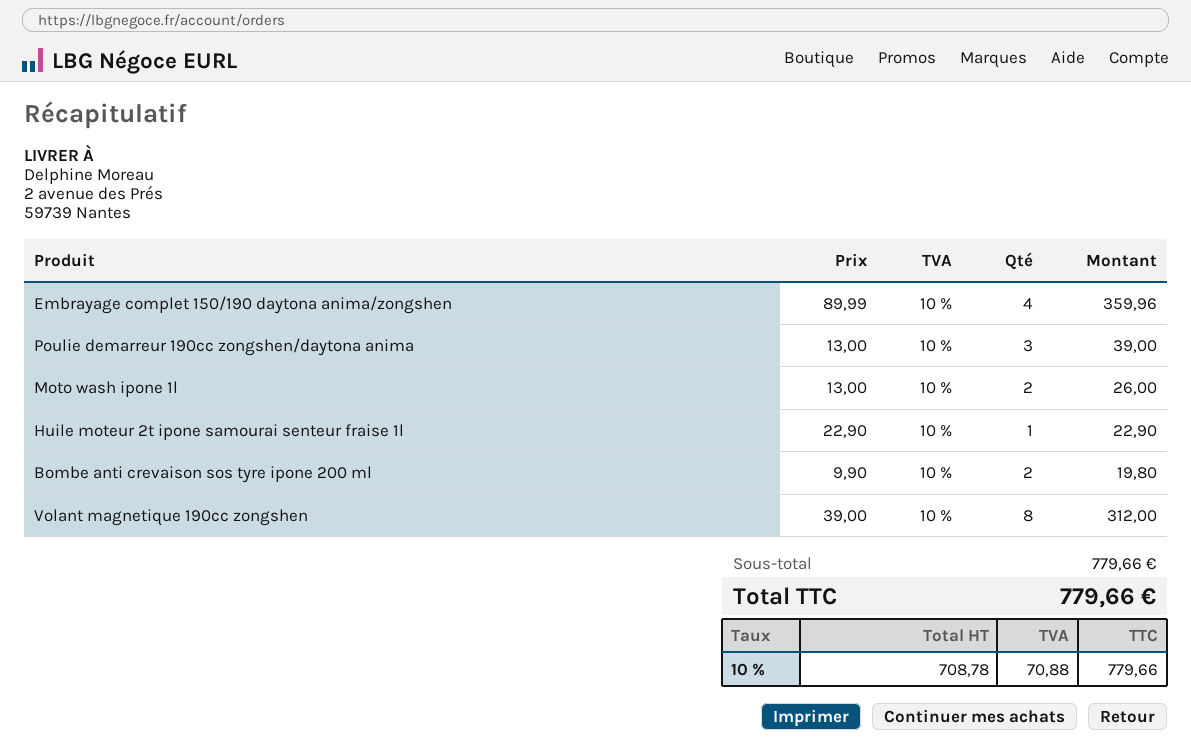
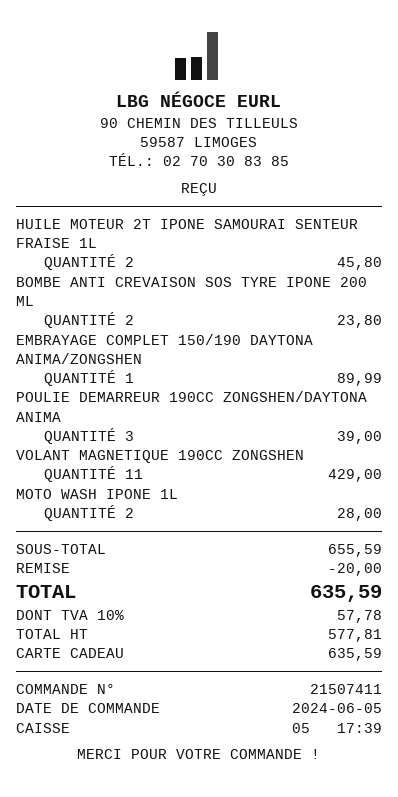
Embrayage complet 150/190 daytona anima/zongshen: 4 for 359.96 -> 1 for 89.99
Moto wash ipone 1l: 2 for 26.00 -> 2 for 28.00
Huile moteur 2t ipone samourai senteur fraise 1l: 1 for 22.90 -> 2 for 45.80
Bombe anti crevaison sos tyre ipone 200 ml: 2 for 19.80 -> 2 for 23.80
Volant magnetique 190cc zongshen: 8 for 312.00 -> 11 for 429.00
subtotal: 779.66 -> 655.59
discount: none -> 20.00
net: 708.78 -> 577.81
tax: 10% = 70.88 -> 10% = 57.78
total: 779.66 -> 635.59

